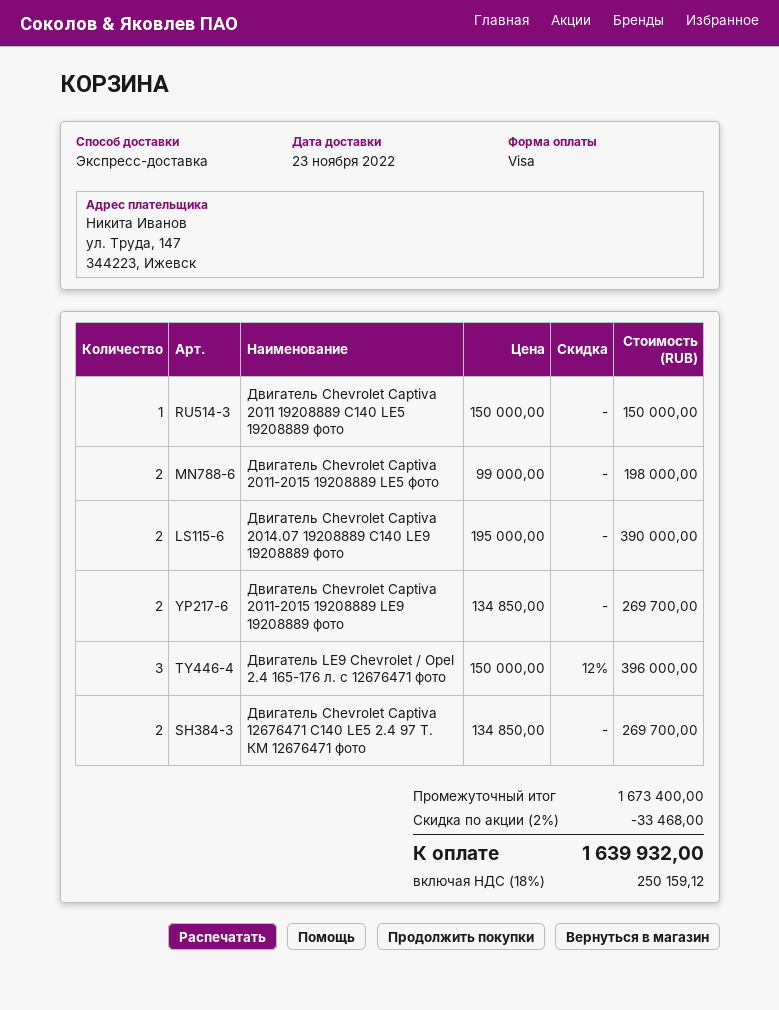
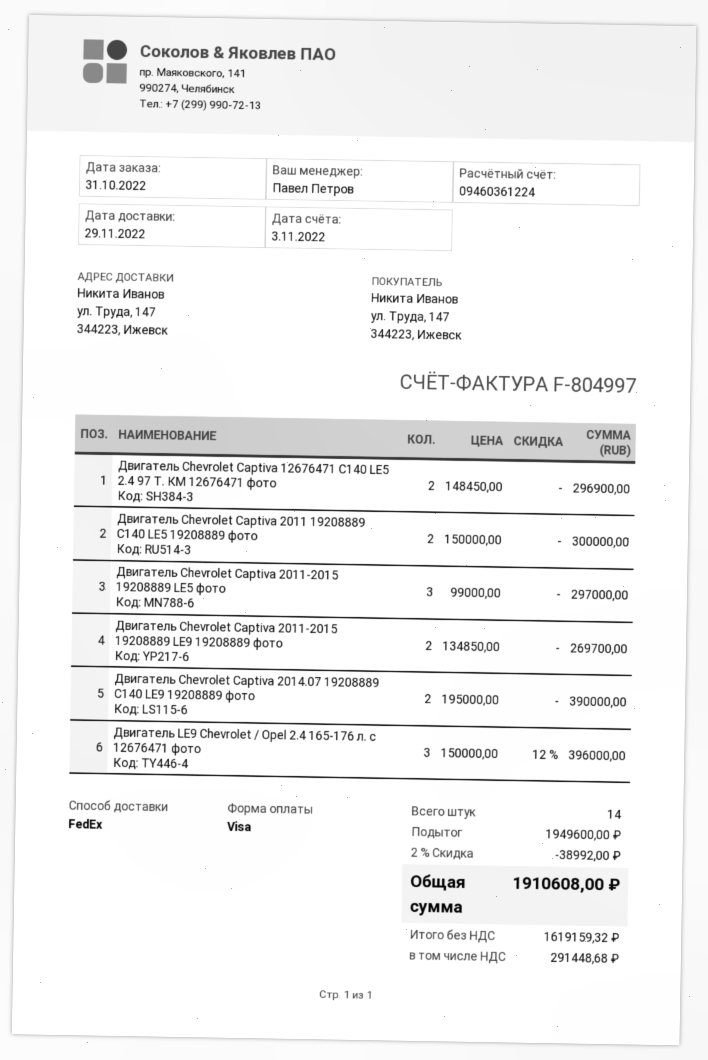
delivery date: 2022-11-23 -> 2022-11-29
shipping method: express -> FedEx
Двигатель Chevrolet Captiva 2011 19208889 С140 LE5 19208889 фото: 1 x 150000.00 = 150000.00 -> 2 x 150000.00 = 300000.00
Двигатель Chevrolet Captiva 2011-2015 19208889 LE5 фото: 2 x 99000.00 = 198000.00 -> 3 x 99000.00 = 297000.00
Двигатель Chevrolet Captiva 12676471 C140 LE5 2.4 97 Т. КМ 12676471 фото: 2 x 134850.00 = 269700.00 -> 2 x 148450.00 = 296900.00
subtotal: 1673400.00 -> 1949600.00
discount: 2% = 33468.00 -> 2% = 38992.00
tax: 250159.12 -> 291448.68
total: 1639932.00 -> 1910608.00

